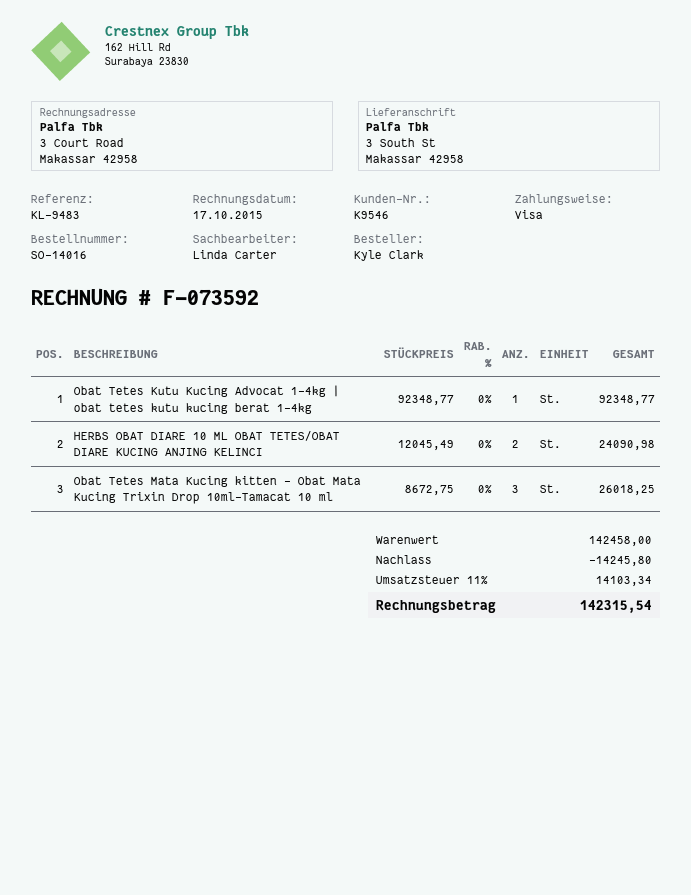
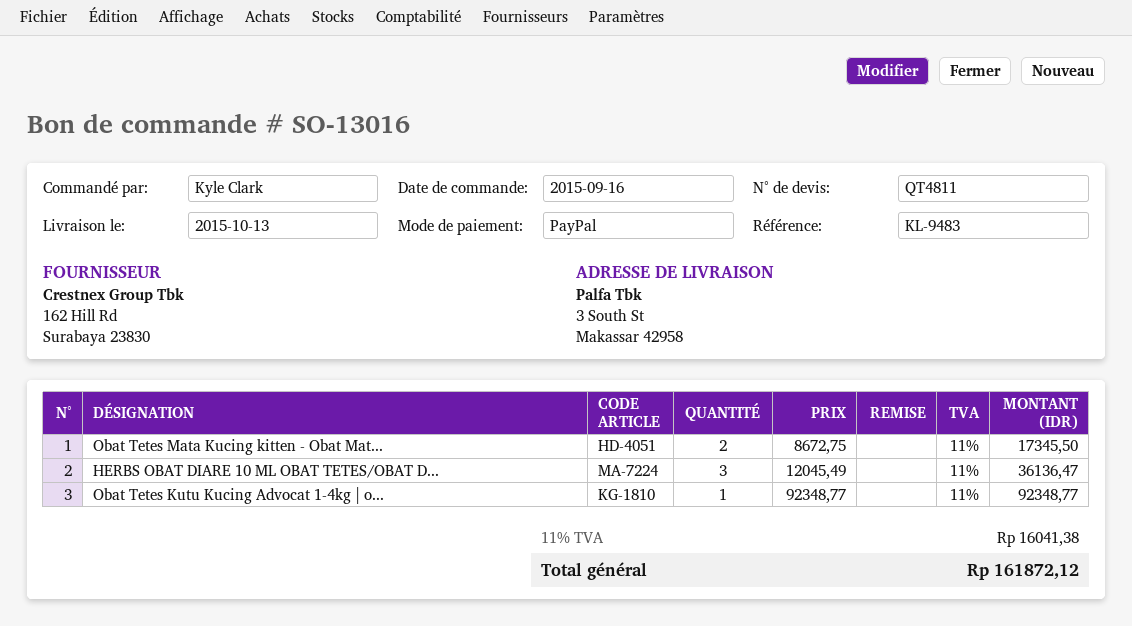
order number: SO-14016 -> SO-13016
payment method: Visa -> PayPal
HERBS OBAT DIARE 10 ML OBAT TETES/OBAT DIARE KUCING ANJING KELINCI: 2 x 12045.49 = 24090.98 -> 3 x 12045.49 = 36136.47
Obat Tetes Mata Kucing kitten - Obat Mata Kucing Trixin Drop 10ml-Tamacat 10 ml: 3 x 8672.75 = 26018.25 -> 2 x 8672.75 = 17345.50
discount: 14245.80 -> none
tax: 11% = 14103.34 -> 11% = 16041.38
total: 142315.54 -> 161872.12

